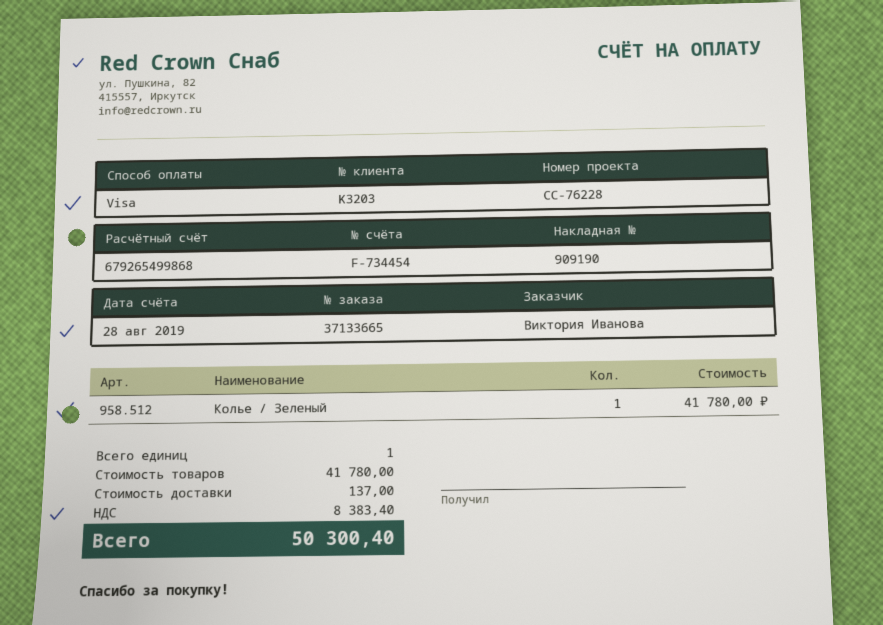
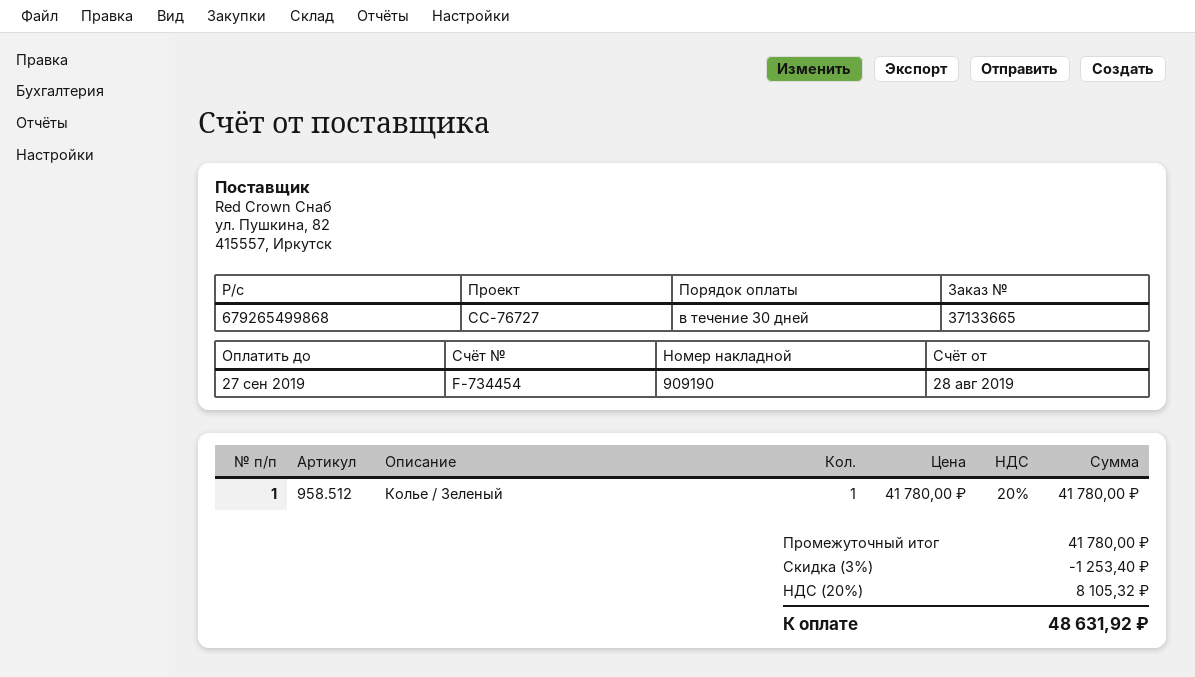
reference: CC-76228 -> CC-76727
discount: none -> 3% = 1253.40
shipping: 137.00 -> none
tax: 8383.40 -> 8105.32
total: 50300.40 -> 48631.92

